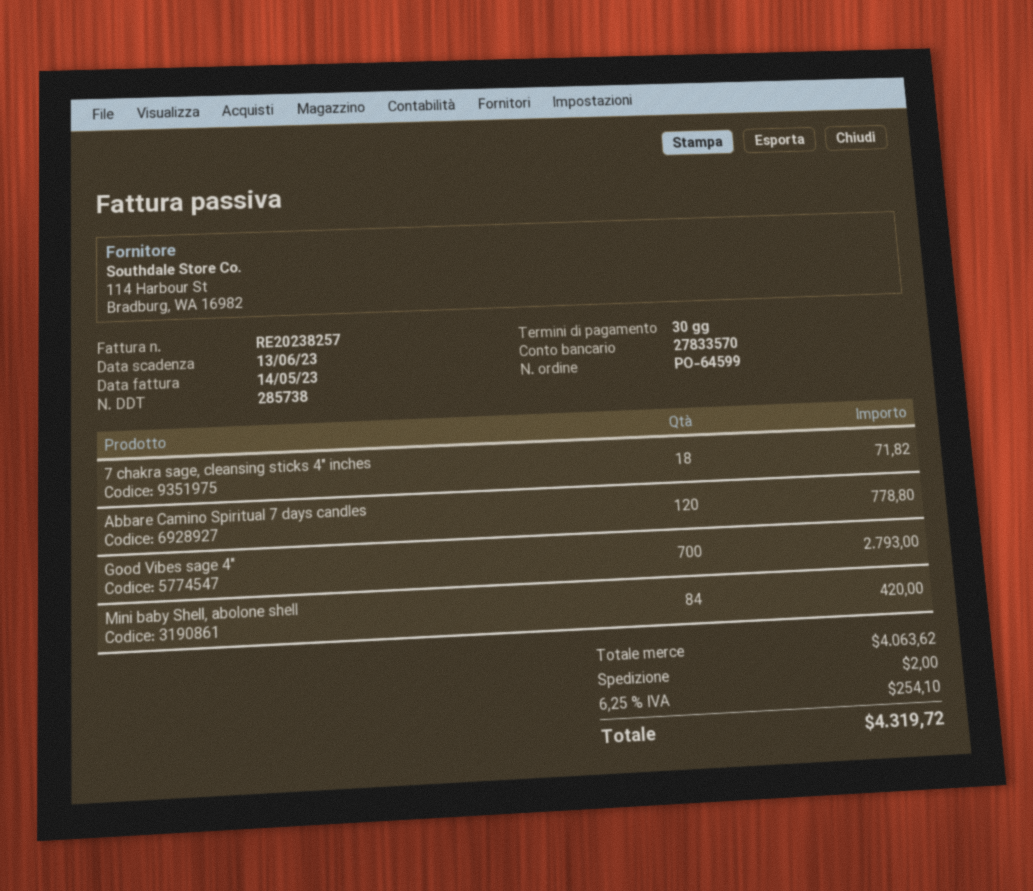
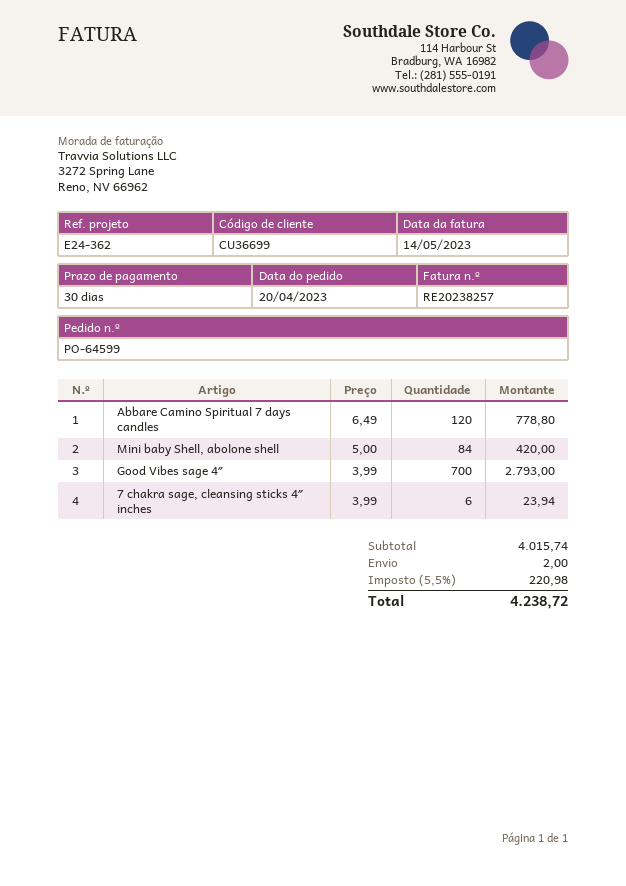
7 chakra sage, cleansing sticks 4″ inches: 18 for 71.82 -> 6 for 23.94
subtotal: 4063.62 -> 4015.74
tax: 6.25% = 254.10 -> 5.5% = 220.98
total: 4319.72 -> 4238.72

